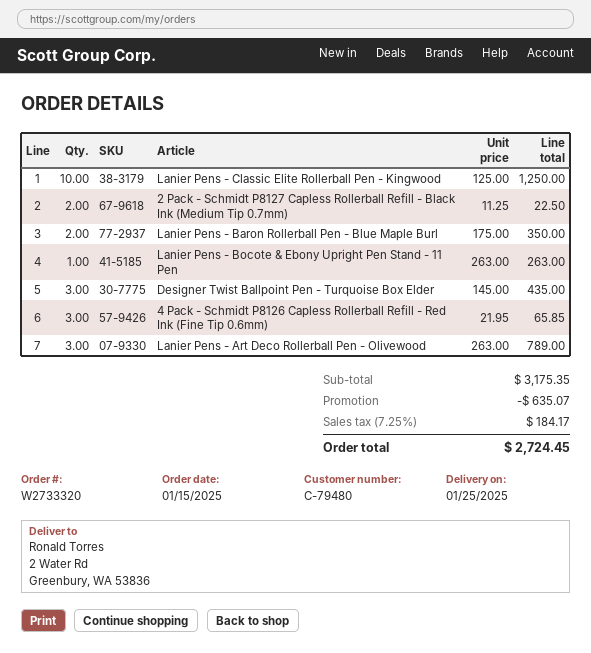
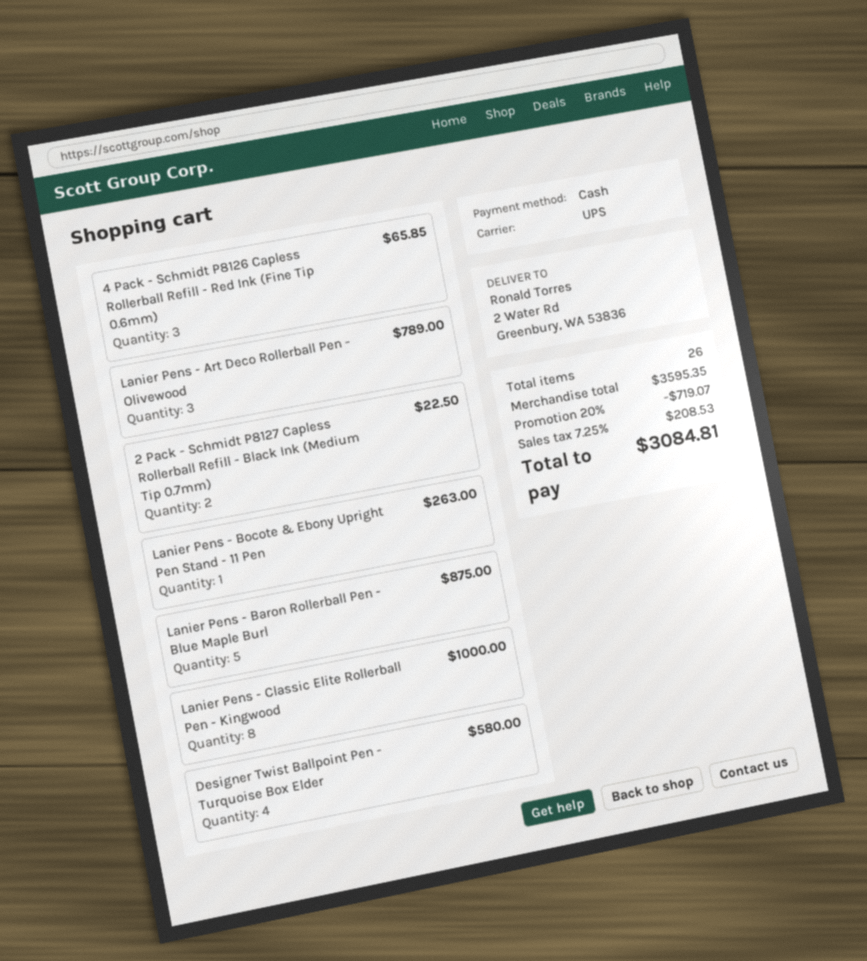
Lanier Pens - Classic Elite Rollerball Pen - Kingwood: 10 for 1250.00 -> 8 for 1000.00
Lanier Pens - Baron Rollerball Pen - Blue Maple Burl: 2 for 350.00 -> 5 for 875.00
Designer Twist Ballpoint Pen - Turquoise Box Elder: 3 for 435.00 -> 4 for 580.00
subtotal: 3175.35 -> 3595.35
discount: 635.07 -> 719.07
tax: 7.25% = 184.17 -> 7.25% = 208.53
total: 2724.45 -> 3084.81

